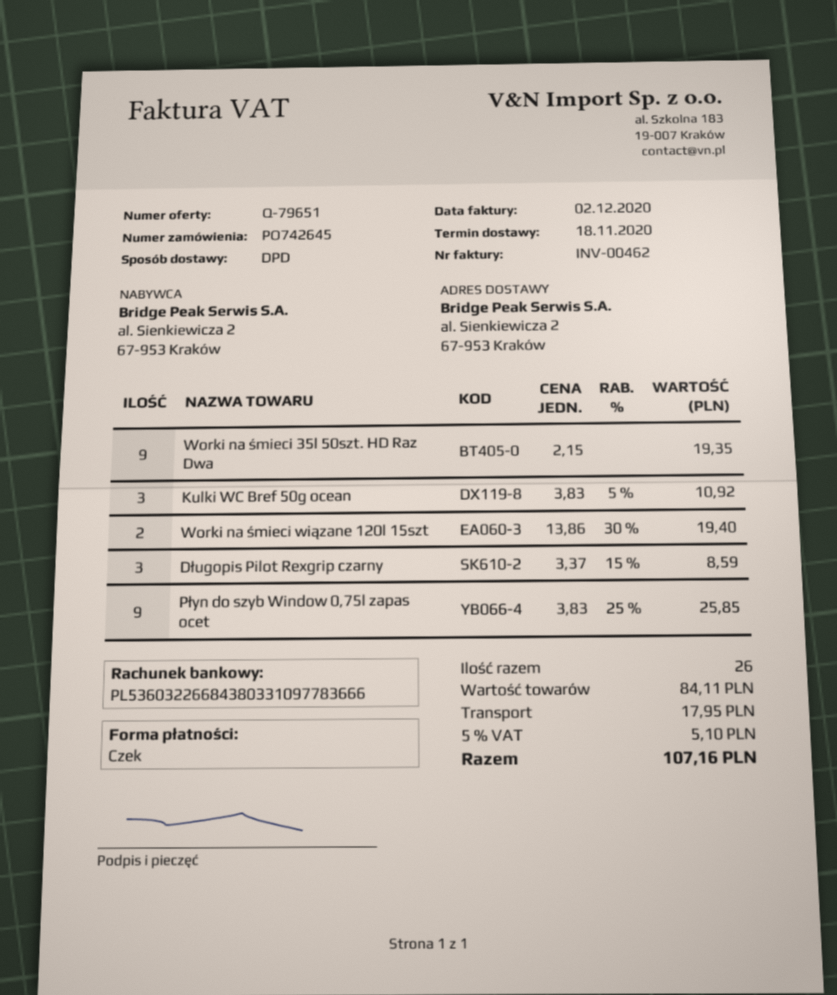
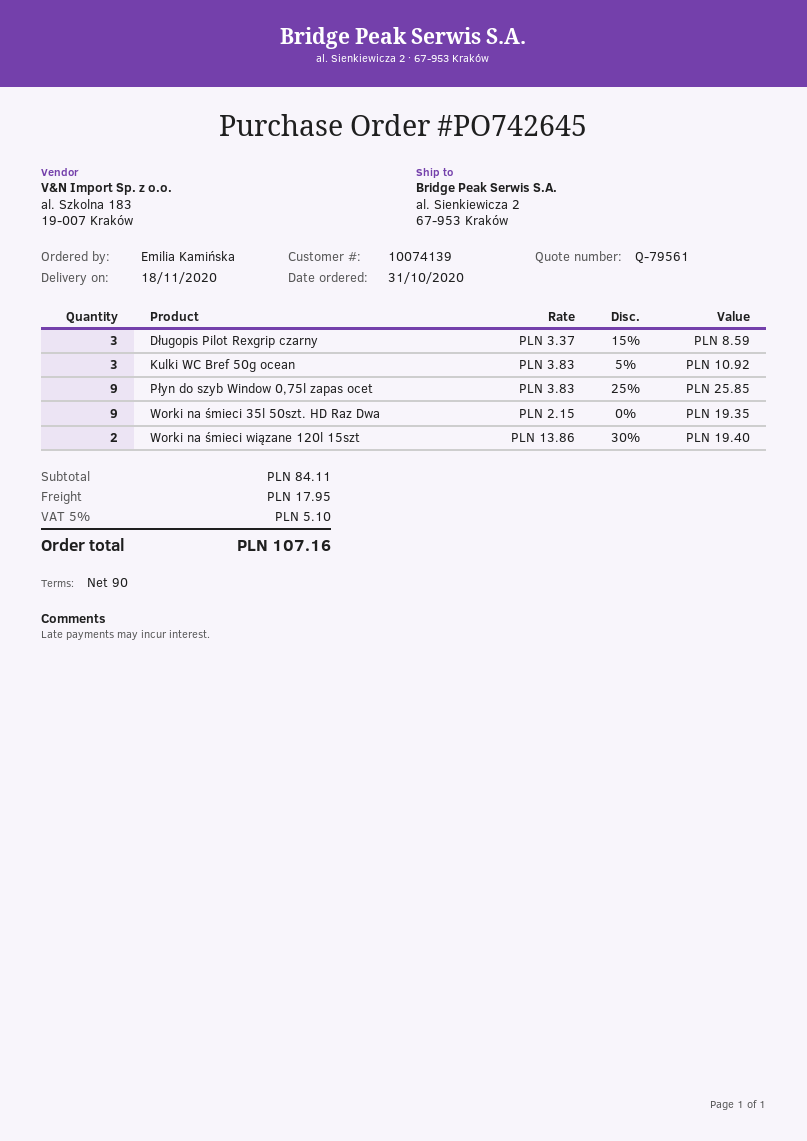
quote number: Q-79651 -> Q-79561

